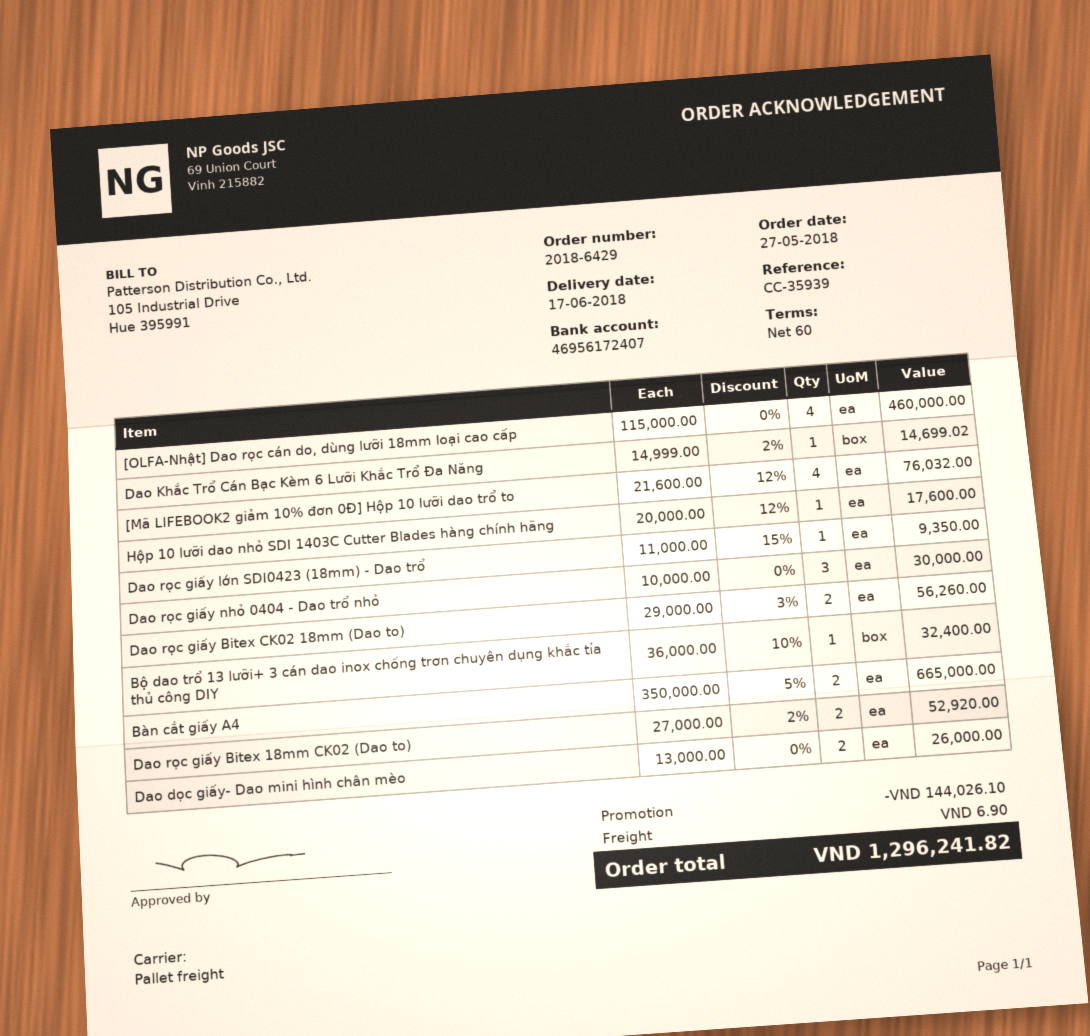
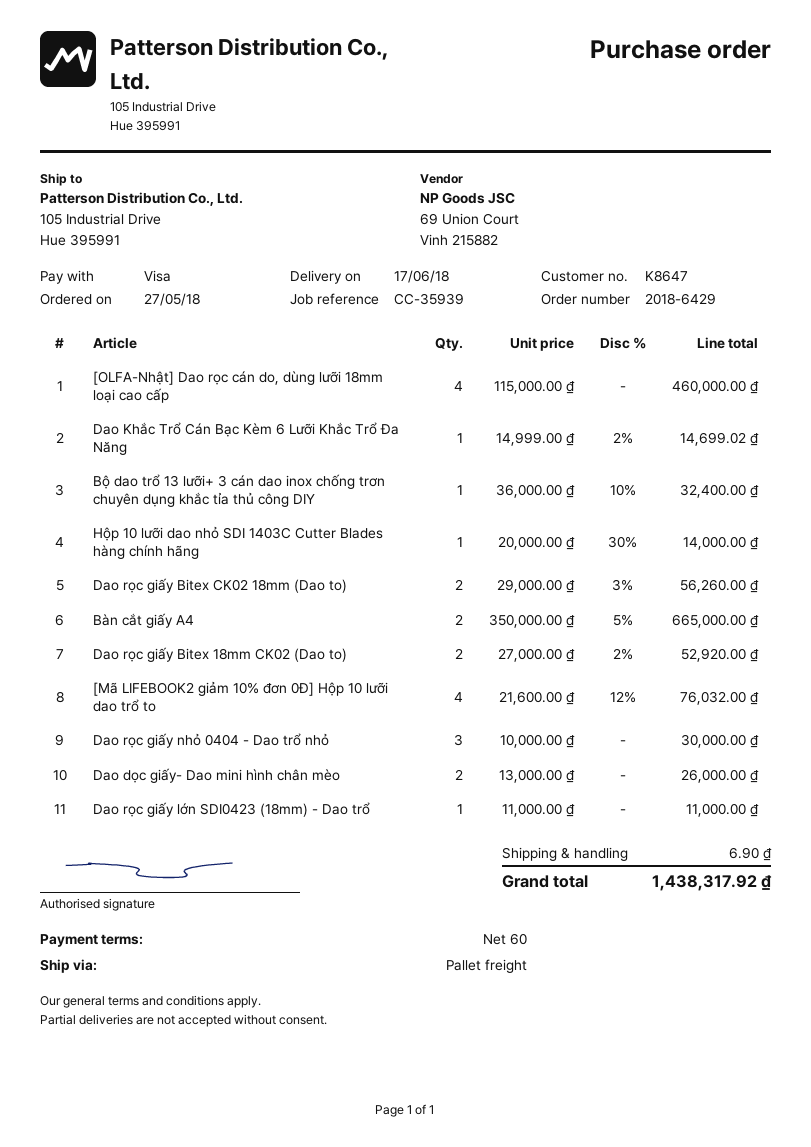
Hộp 10 lưỡi dao nhỏ SDI 1403C Cutter Blades hàng chính hãng: 1 x 20000.00 - 12% = 17600.00 -> 1 x 20000.00 - 30% = 14000.00
Dao rọc giấy lớn SDI0423 (18mm) - Dao trổ: 1 x 11000.00 - 15% = 9350.00 -> 1 x 11000.00 = 11000.00
discount: 144026.10 -> none
total: 1296241.82 -> 1438317.92

